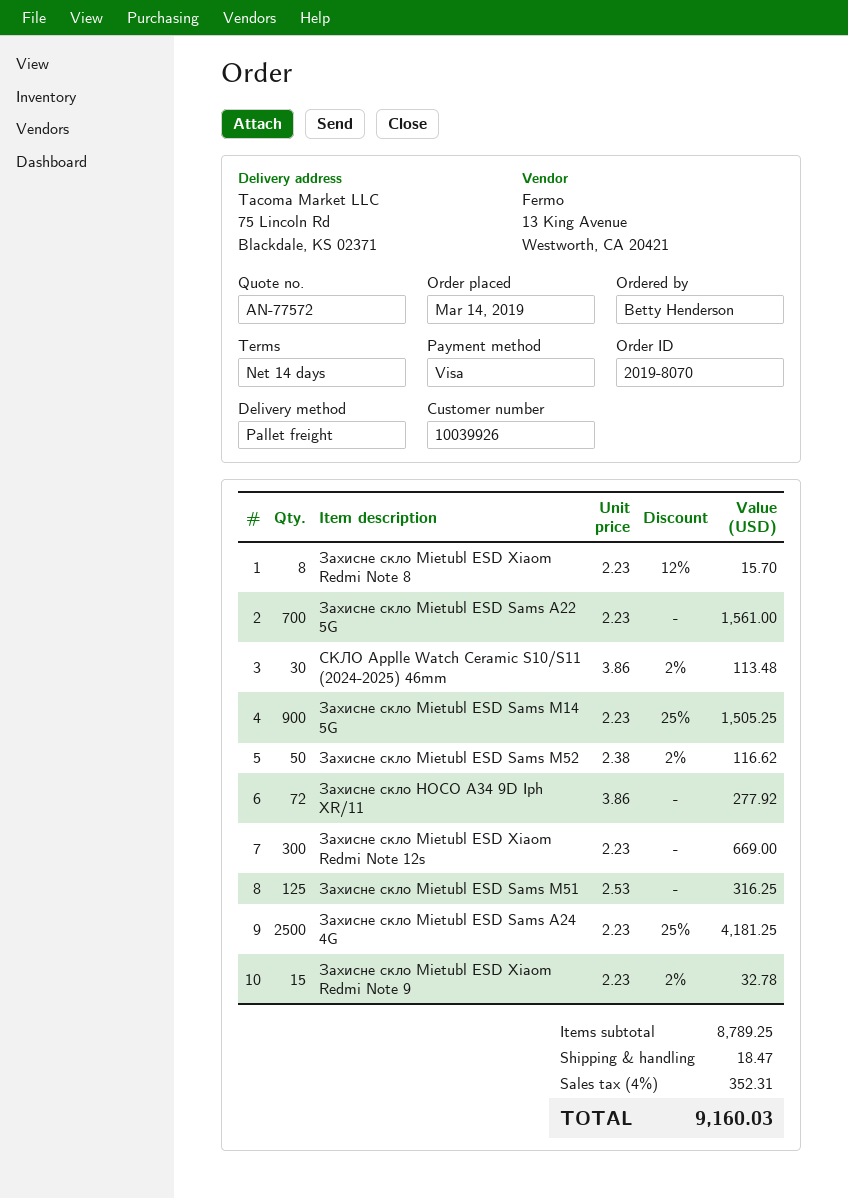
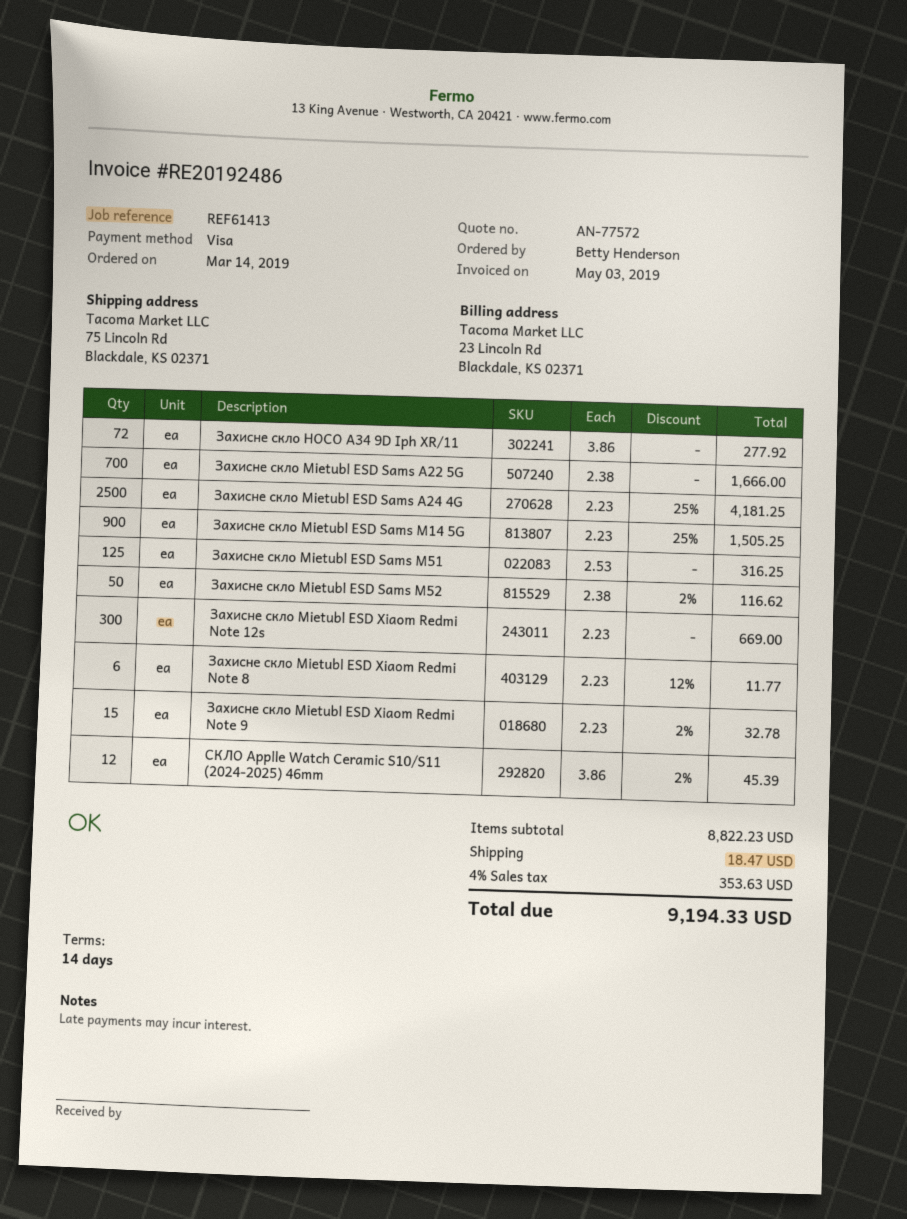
Захисне скло Mietubl ESD Xiaom Redmi Note 8: 8 x 2.23 - 12% = 15.70 -> 6 x 2.23 - 12% = 11.77
Захисне скло Mietubl ESD Sams A22 5G: 700 x 2.23 = 1561.00 -> 700 x 2.38 = 1666.00
СКЛО Applle Watch Ceramic S10/S11 (2024-2025) 46mm: 30 x 3.86 - 2% = 113.48 -> 12 x 3.86 - 2% = 45.39
subtotal: 8789.25 -> 8822.23
tax: 4% = 352.31 -> 4% = 353.63
total: 9160.03 -> 9194.33

